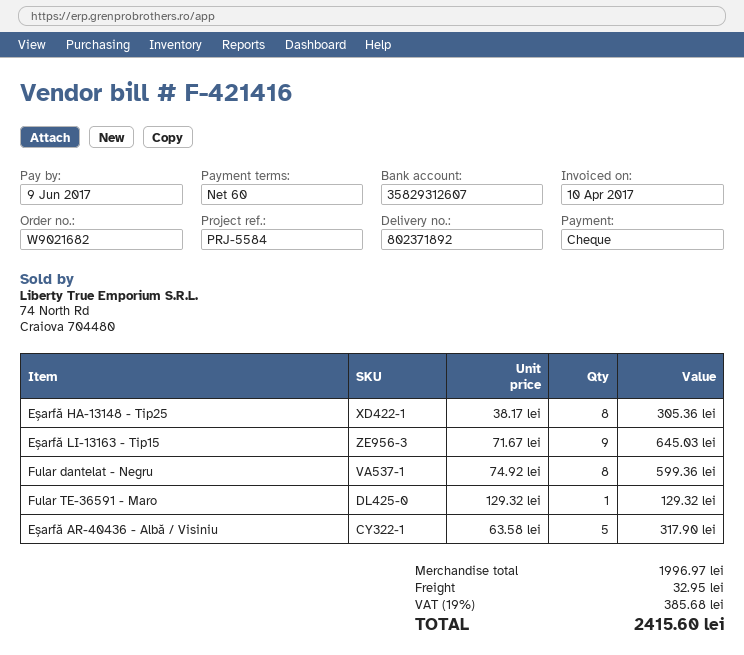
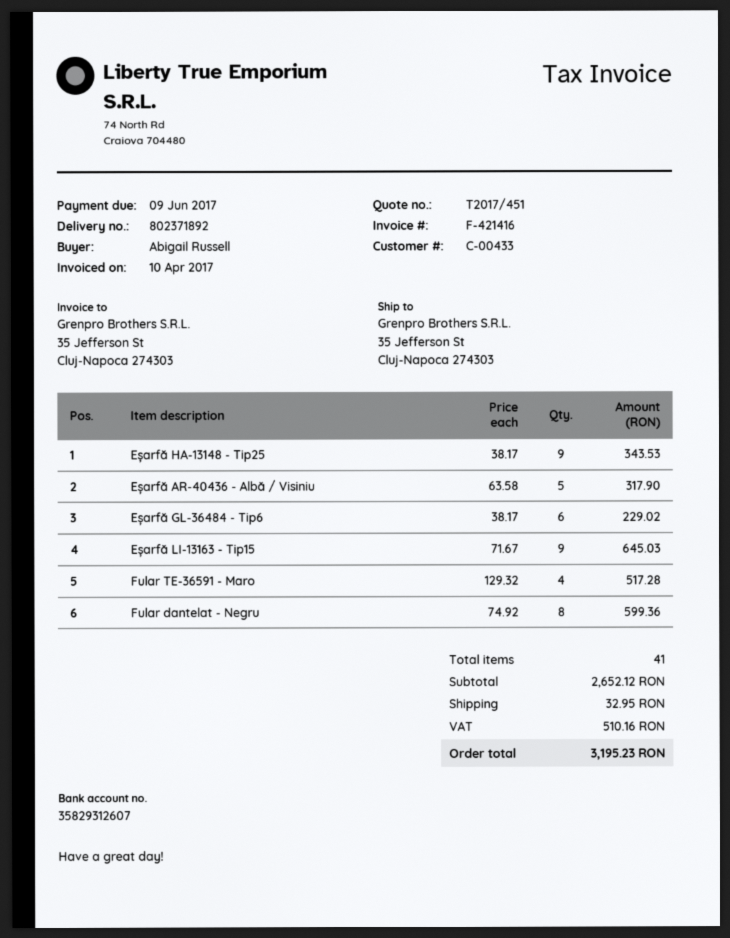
Eșarfă HA-13148 - Tip25: 8 x 38.17 = 305.36 -> 9 x 38.17 = 343.53
Fular TE-36591 - Maro: 1 x 129.32 = 129.32 -> 4 x 129.32 = 517.28
Eșarfă GL-36484 - Tip6: none -> 6 x 38.17 = 229.02
subtotal: 1996.97 -> 2652.12
tax: 385.68 -> 510.16
total: 2415.60 -> 3195.23

